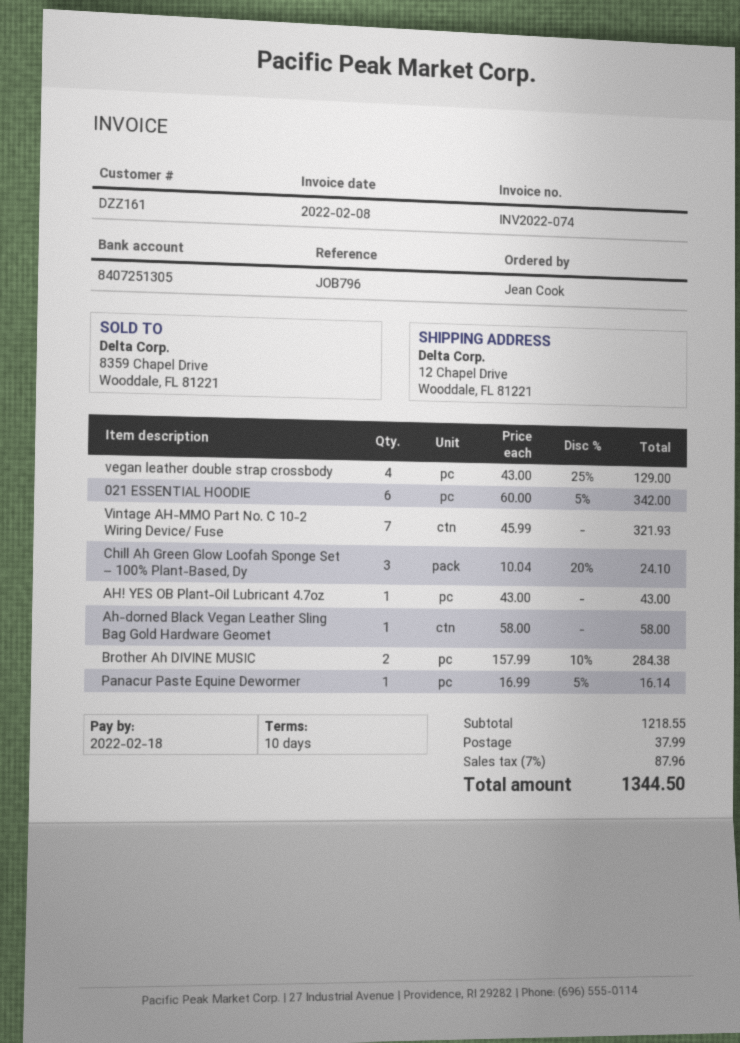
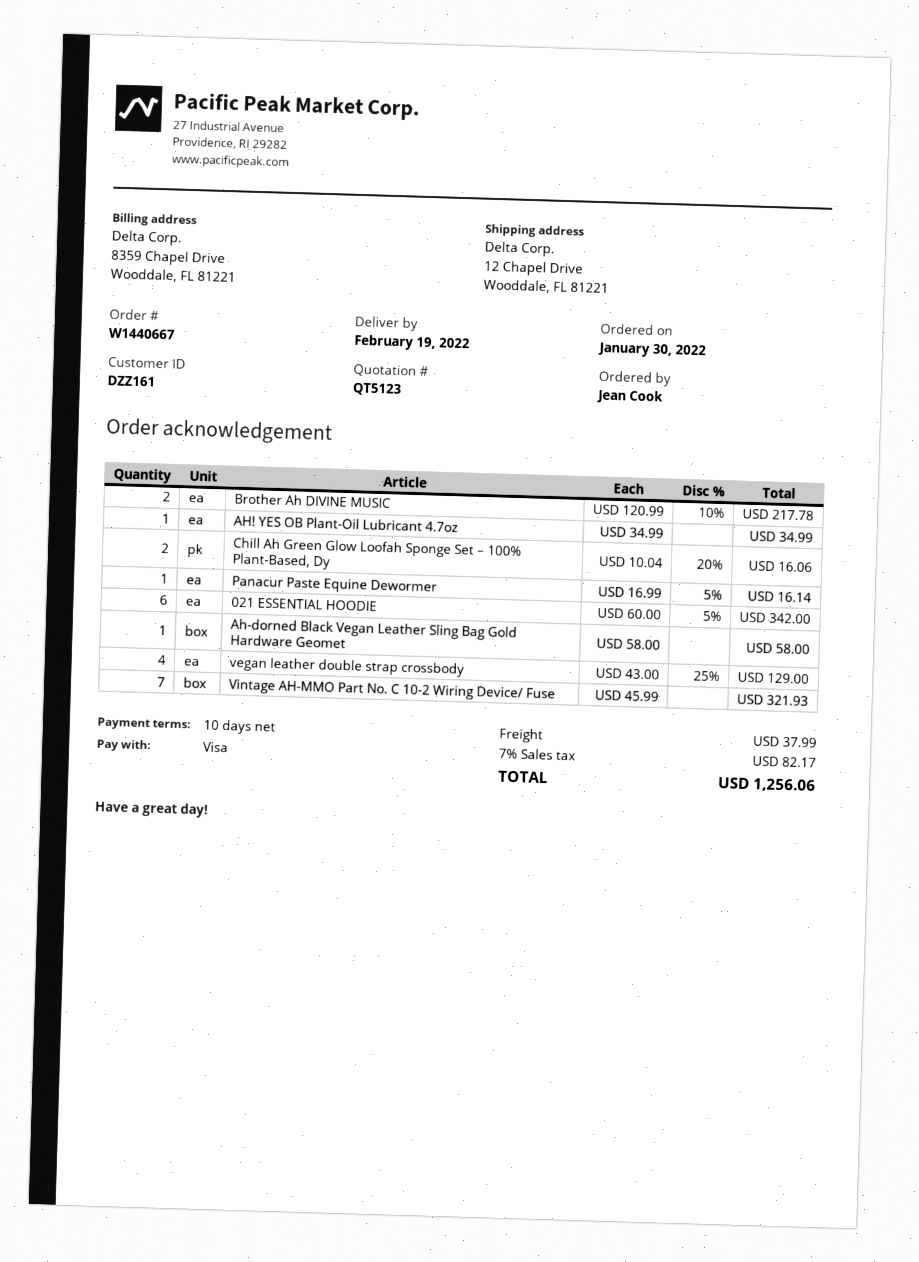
Chill Ah Green Glow Loofah Sponge Set – 100% Plant-Based, Dy: 3 x 10.04 - 20% = 24.10 -> 2 x 10.04 - 20% = 16.06
AH! YES OB Plant-Oil Lubricant 4.7oz: 1 x 43.00 = 43.00 -> 1 x 34.99 = 34.99
Brother Ah DIVINE MUSIC: 2 x 157.99 - 10% = 284.38 -> 2 x 120.99 - 10% = 217.78
tax: 7% = 87.96 -> 7% = 82.17
total: 1344.50 -> 1256.06

